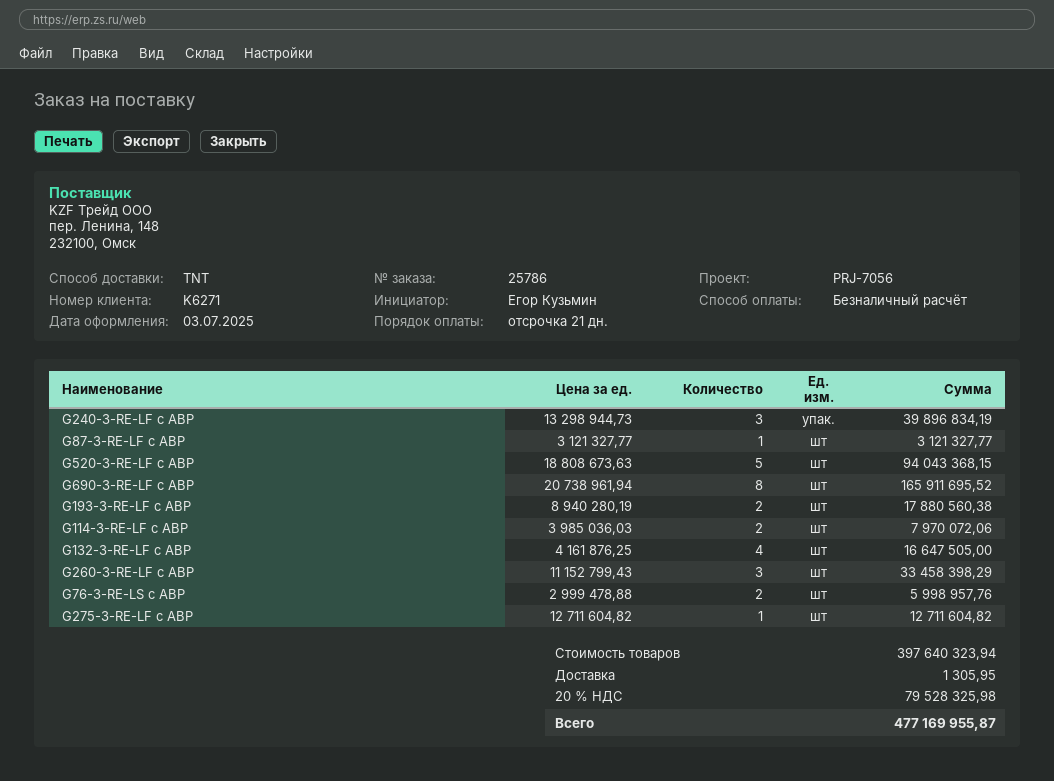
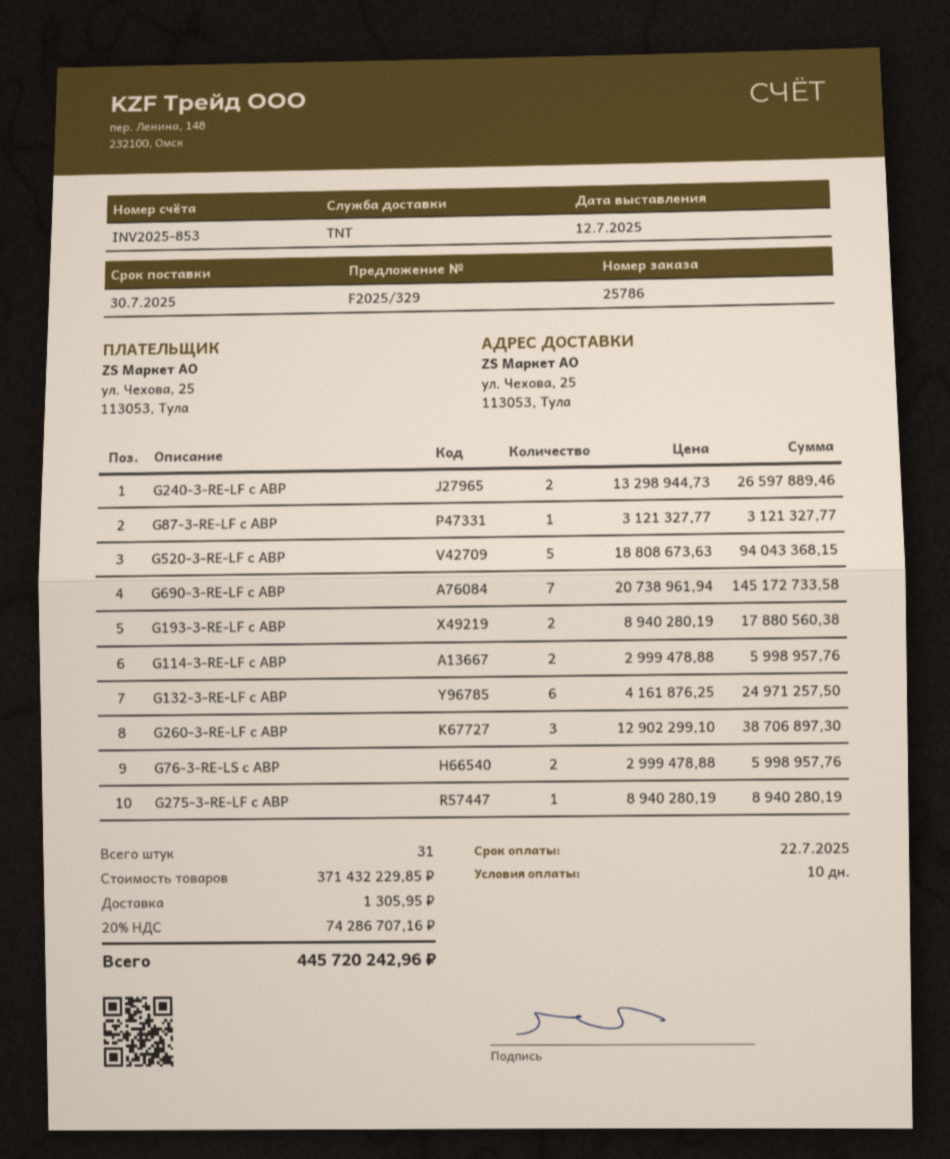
payment terms: 21 days -> 10 days
G240-3-RE-LF с АВР: 3 x 13298944.73 = 39896834.19 -> 2 x 13298944.73 = 26597889.46
G690-3-RE-LF с АВР: 8 x 20738961.94 = 165911695.52 -> 7 x 20738961.94 = 145172733.58
G114-3-RE-LF с АВР: 2 x 3985036.03 = 7970072.06 -> 2 x 2999478.88 = 5998957.76
G132-3-RE-LF с АВР: 4 x 4161876.25 = 16647505.00 -> 6 x 4161876.25 = 24971257.50
G260-3-RE-LF с АВР: 3 x 11152799.43 = 33458398.29 -> 3 x 12902299.10 = 38706897.30
G275-3-RE-LF с АВР: 1 x 12711604.82 = 12711604.82 -> 1 x 8940280.19 = 8940280.19
subtotal: 397640323.94 -> 371432229.85
tax: 20% = 79528325.98 -> 20% = 74286707.16
total: 477169955.87 -> 445720242.96

